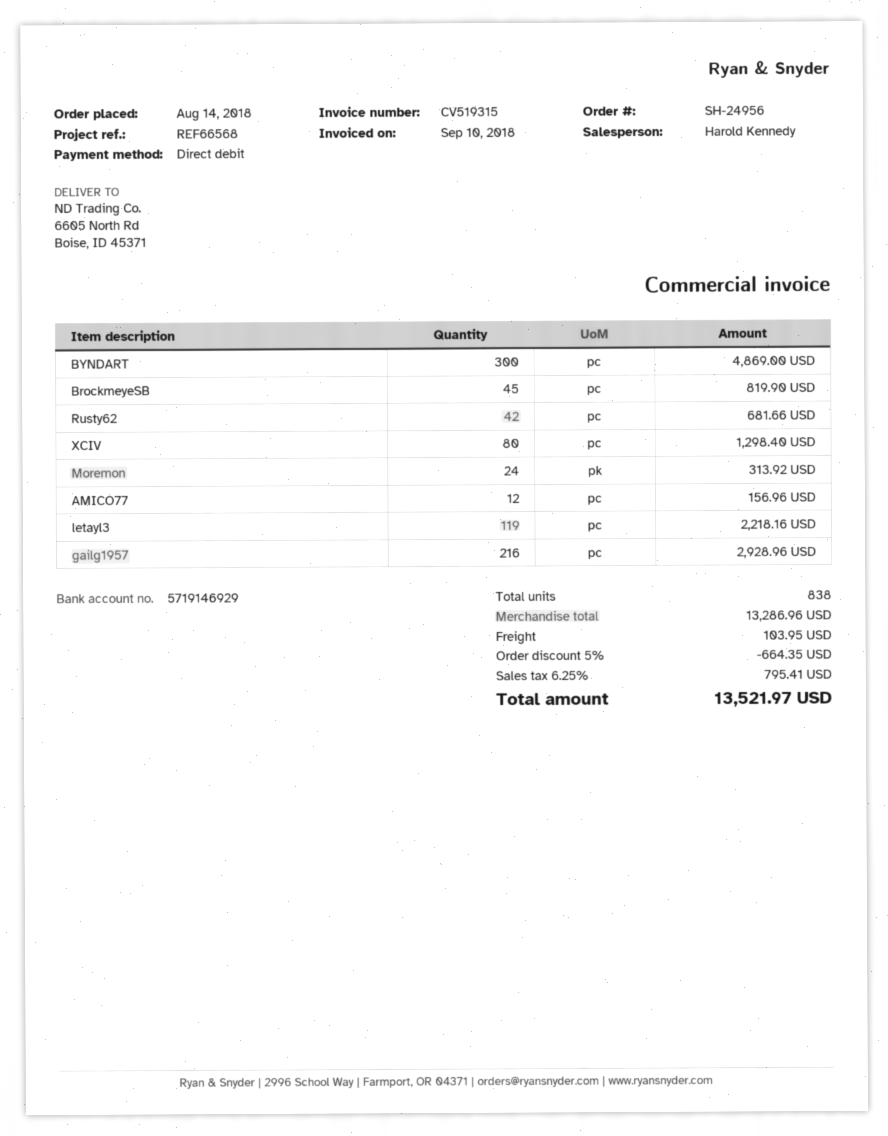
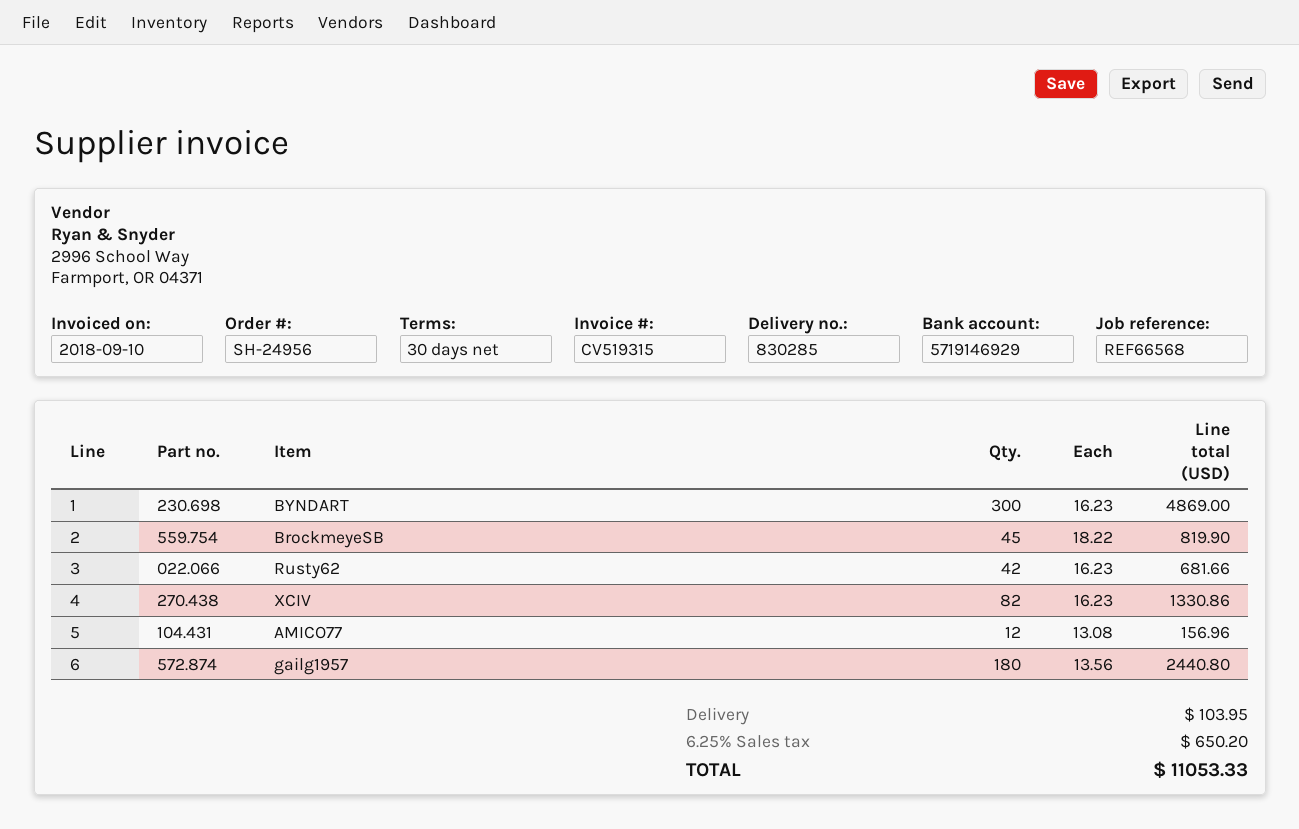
XCIV: 80 for 1298.40 -> 82 for 1330.86
Moremon: 24 for 313.92 -> none
letayl3: 119 for 2218.16 -> none
gailg1957: 216 for 2928.96 -> 180 for 2440.80
discount: 5% = 664.35 -> none
tax: 6.25% = 795.41 -> 6.25% = 650.20
total: 13521.97 -> 11053.33

